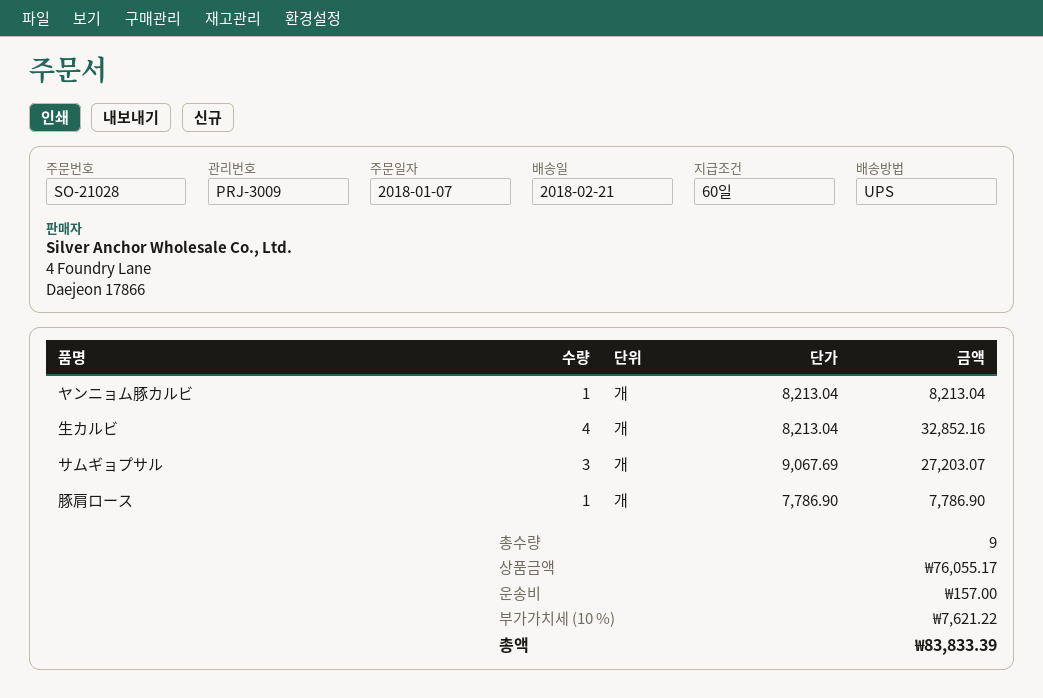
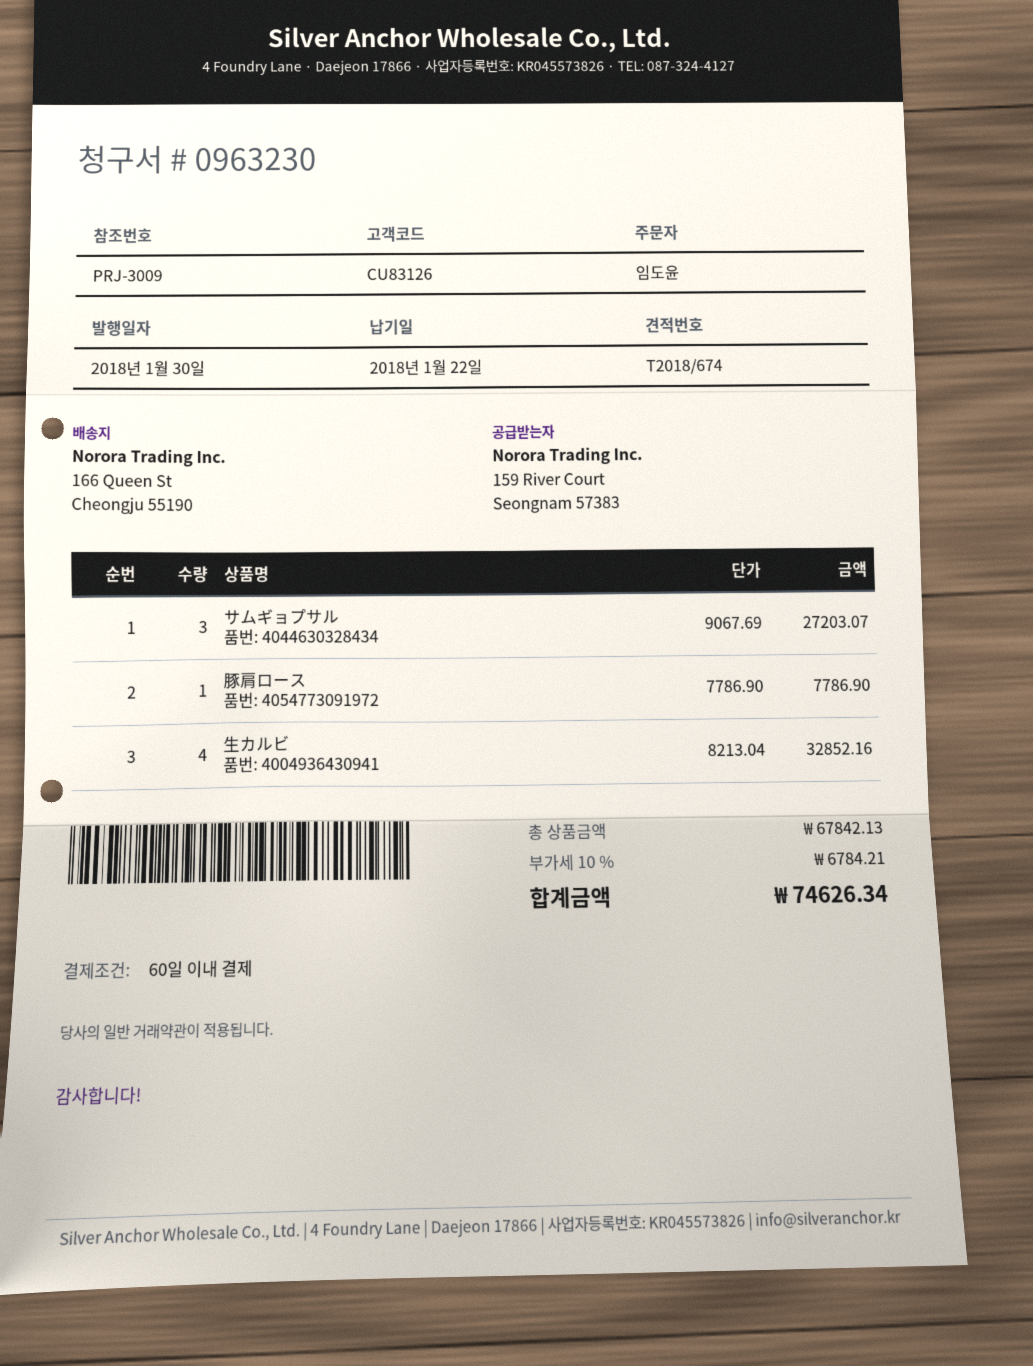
delivery date: 2018-02-21 -> 2018-01-22
ヤンニョム豚カルビ: 1 x 8213.04 = 8213.04 -> none
subtotal: 76055.17 -> 67842.13
shipping: 157.00 -> none
tax: 10% = 7621.22 -> 10% = 6784.21
total: 83833.39 -> 74626.34

